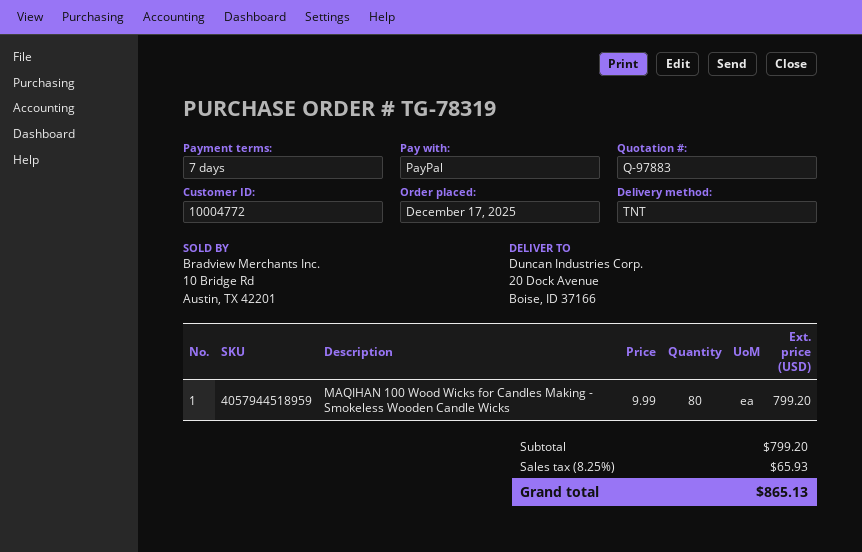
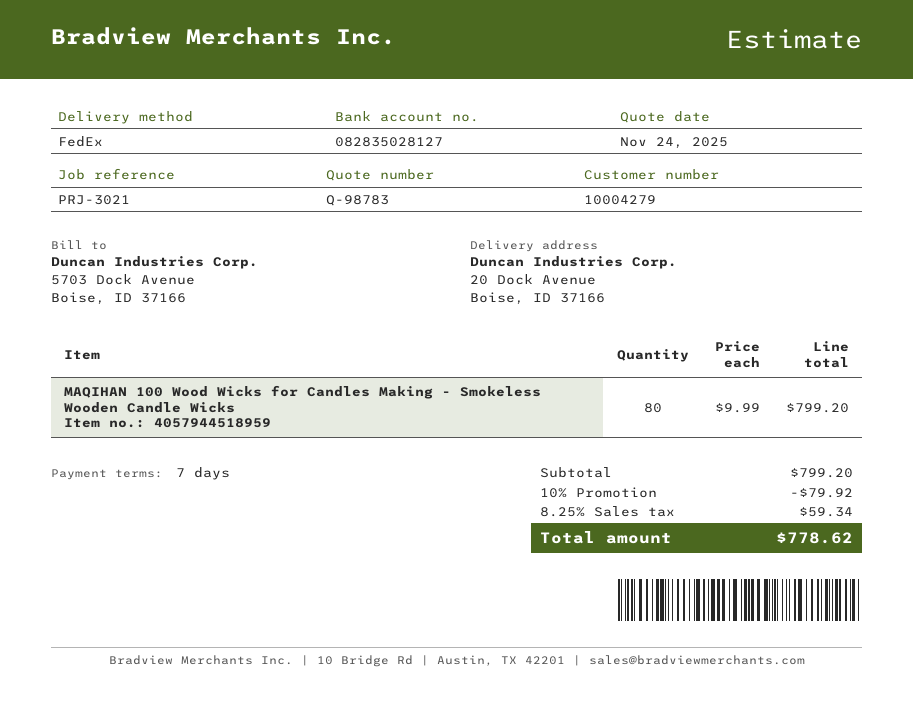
quote number: Q-97883 -> Q-98783
customer number: 10004772 -> 10004279
shipping method: TNT -> FedEx
discount: none -> 10% = 79.92
tax: 8.25% = 65.93 -> 8.25% = 59.34
total: 865.13 -> 778.62

